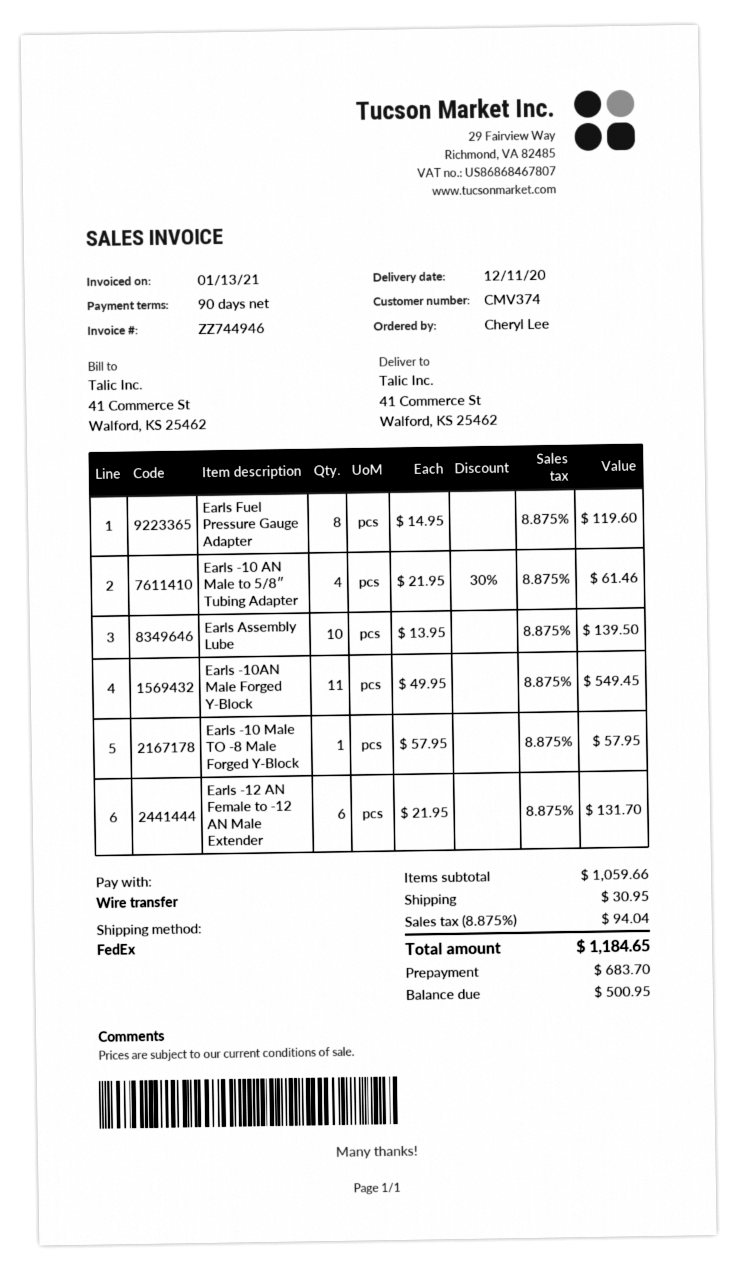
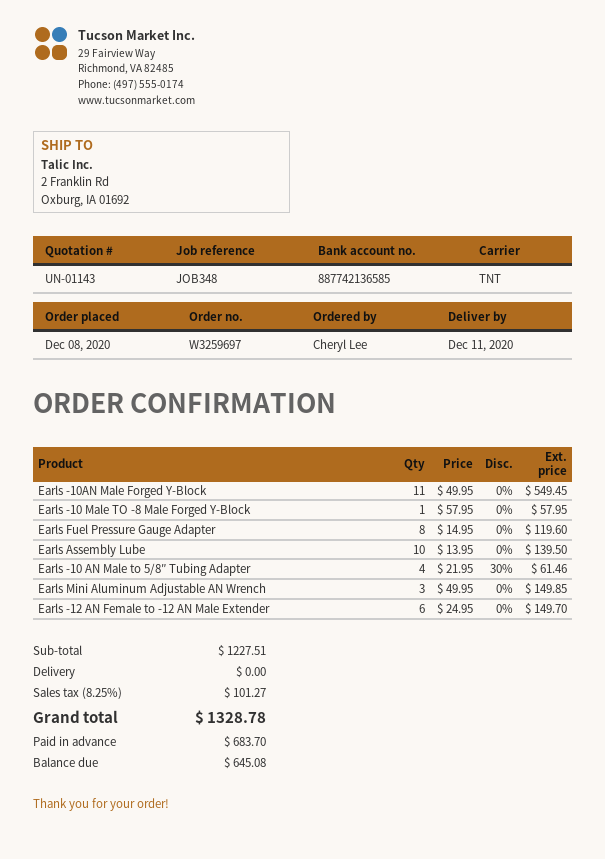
shipping method: FedEx -> TNT
ship to: 41 Commerce St, Walford, KS 25462 -> 2 Franklin Rd, Oxburg, IA 01692
Earls -12 AN Female to -12 AN Male Extender: 6 x 21.95 = 131.70 -> 6 x 24.95 = 149.70
Earls Mini Aluminum Adjustable AN Wrench: none -> 3 x 49.95 = 149.85
subtotal: 1059.66 -> 1227.51
shipping: 30.95 -> 0.00
tax: 8.875% = 94.04 -> 8.25% = 101.27
total: 1184.65 -> 1328.78
balance: 500.95 -> 645.08

